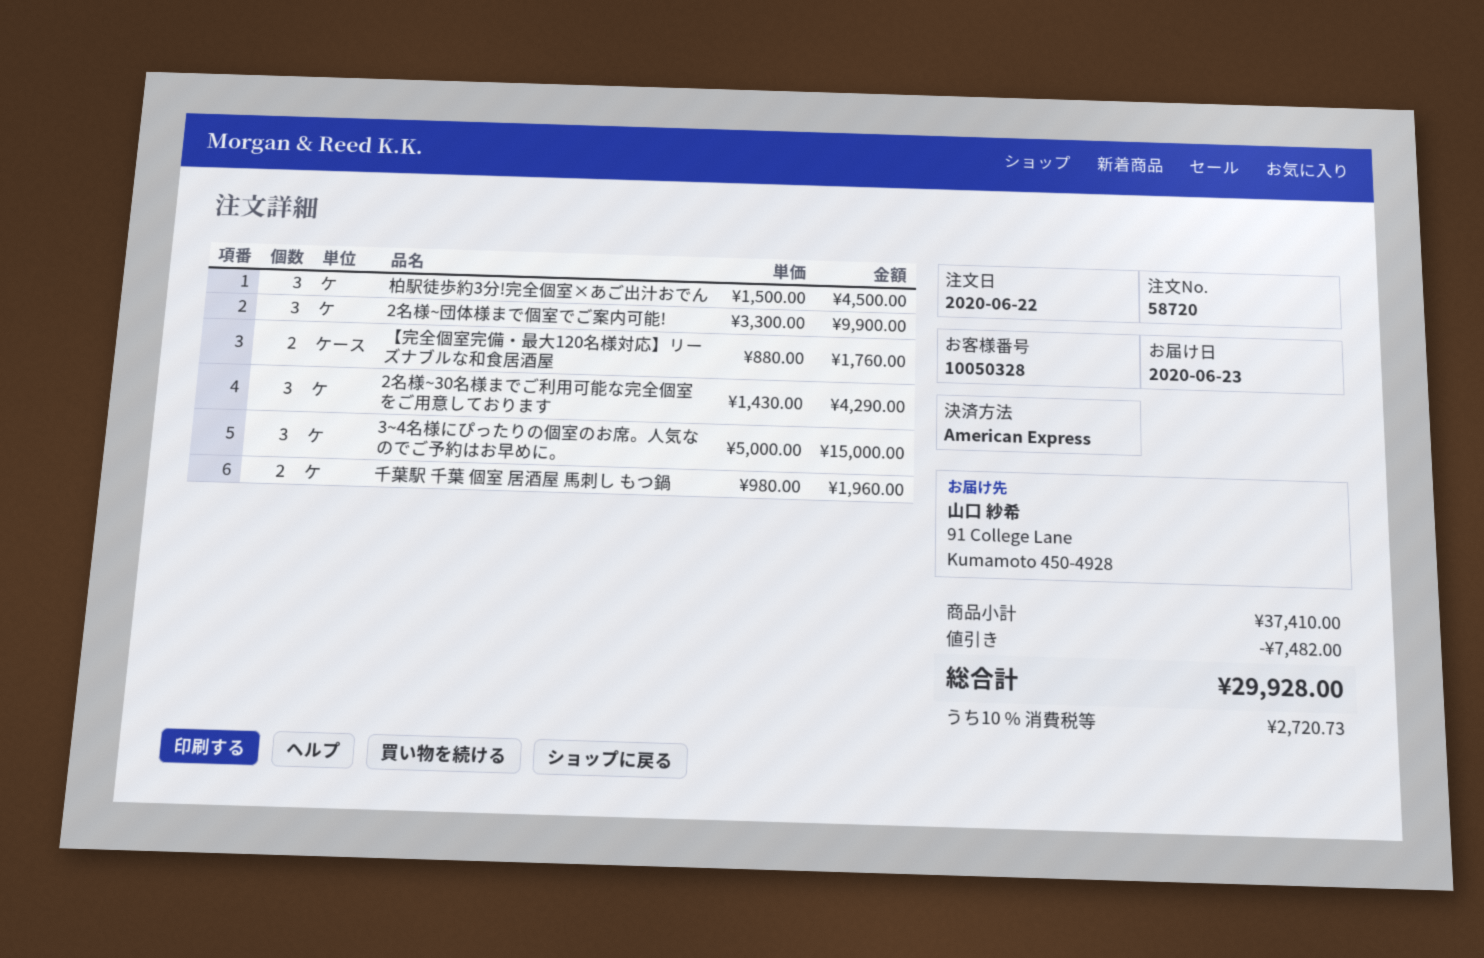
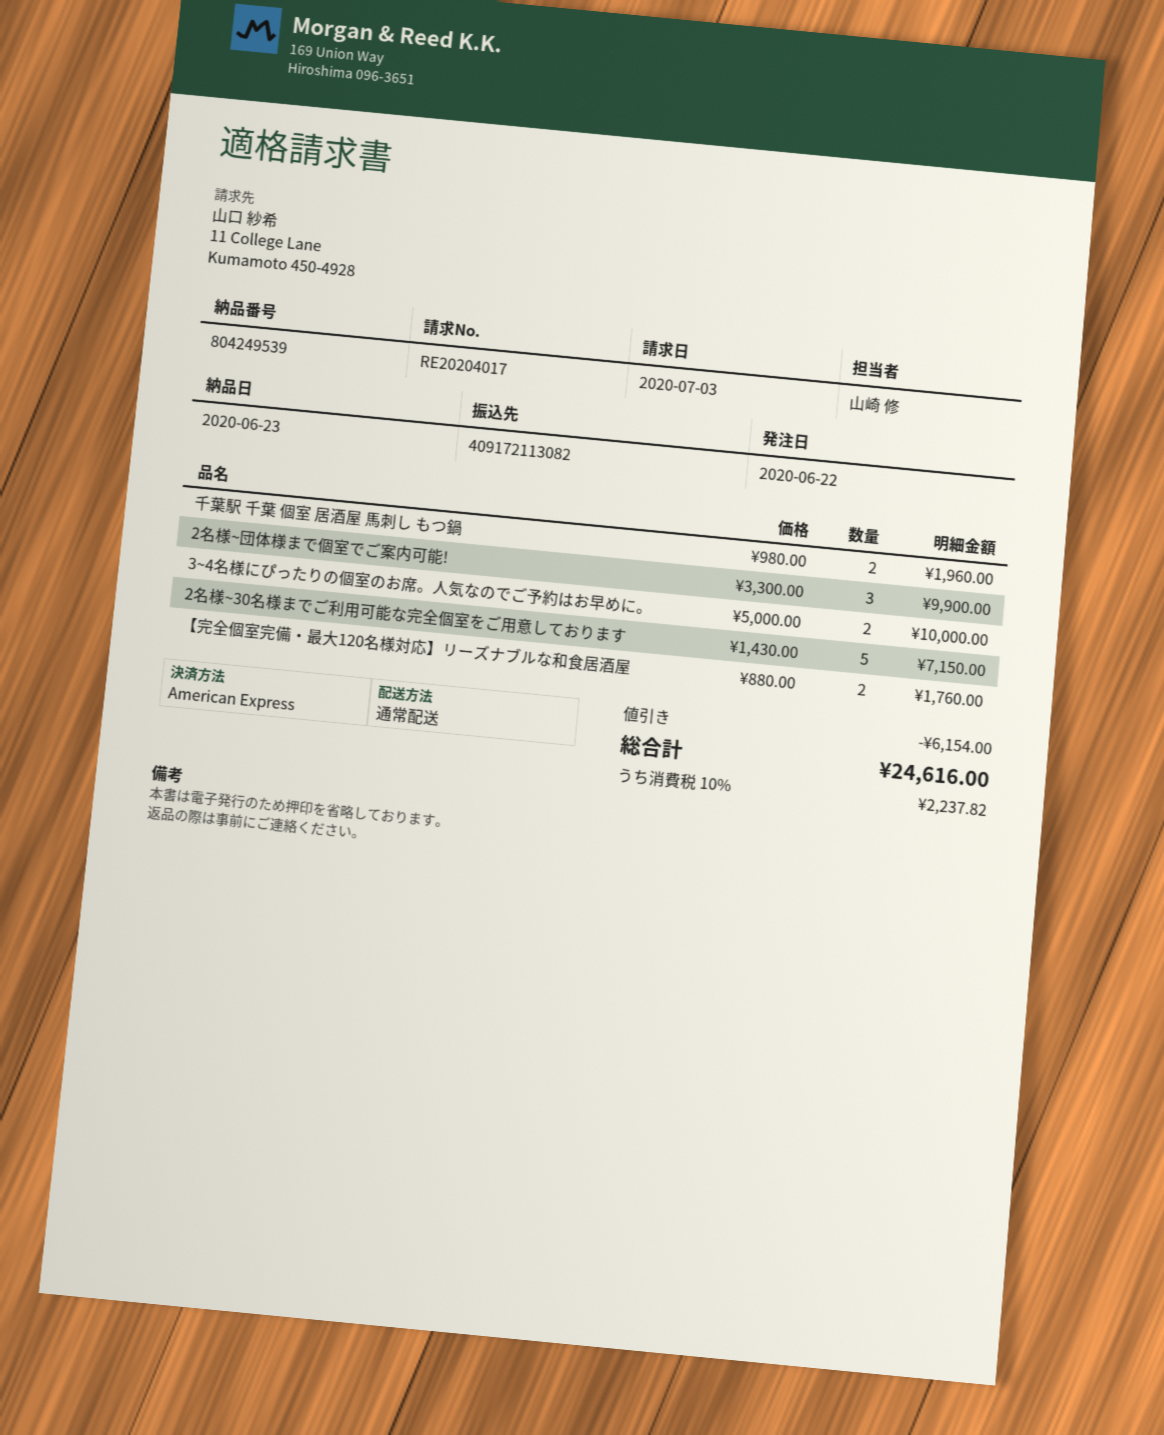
柏駅徒歩約3分!完全個室×あご出汁おでん: 3 x 1500.00 = 4500.00 -> none
2名様~30名様までご利用可能な完全個室をご用意しております: 3 x 1430.00 = 4290.00 -> 5 x 1430.00 = 7150.00
3~4名様にぴったりの個室のお席。人気なのでご予約はお早めに。: 3 x 5000.00 = 15000.00 -> 2 x 5000.00 = 10000.00
discount: 7482.00 -> 6154.00
tax: 10% = 2720.73 -> 10% = 2237.82
total: 29928.00 -> 24616.00

